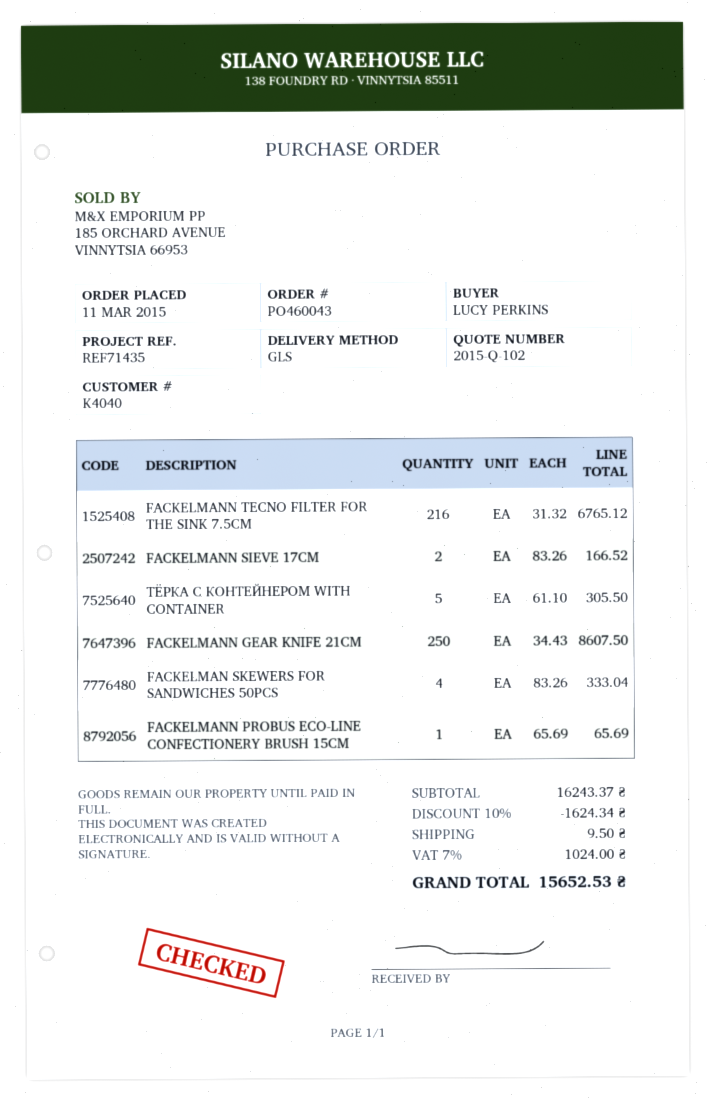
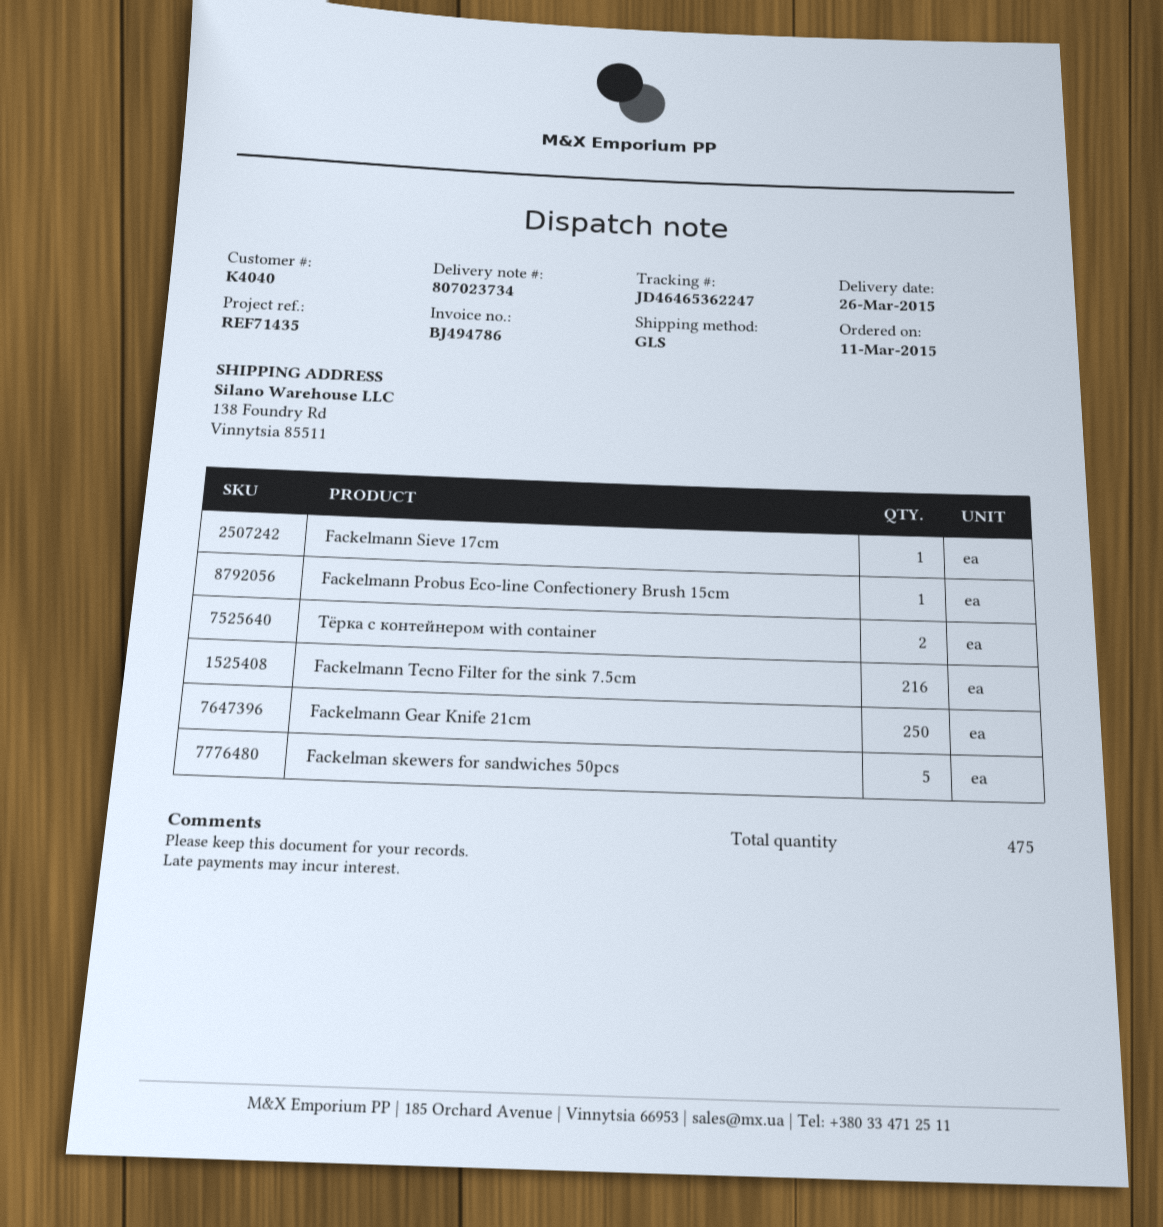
FACKELMANN SIEVE 17CM: 2 -> 1
ТЁРКА С КОНТЕЙНЕРОМ WITH CONTAINER: 5 -> 2
FACKELMAN SKEWERS FOR SANDWICHES 50PCS: 4 -> 5

